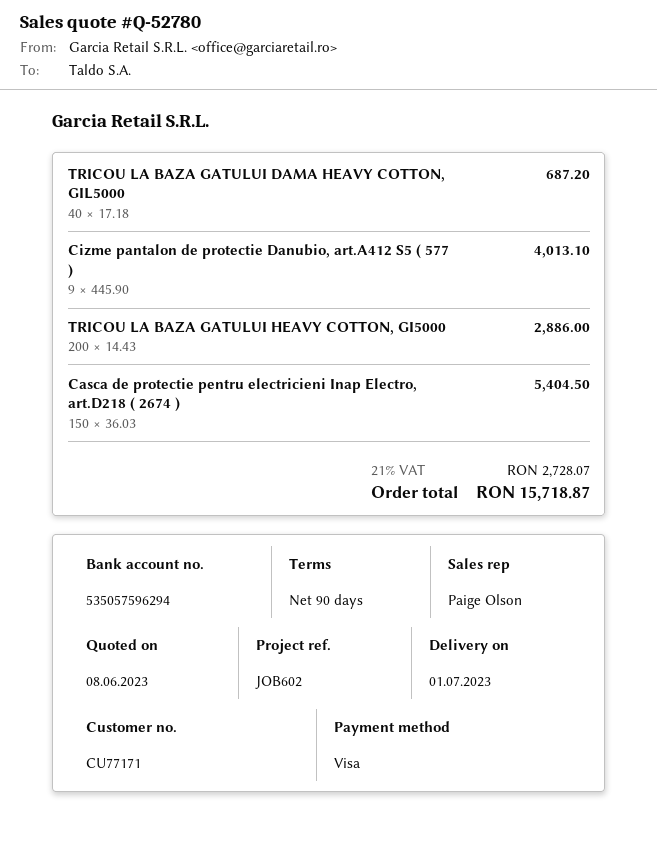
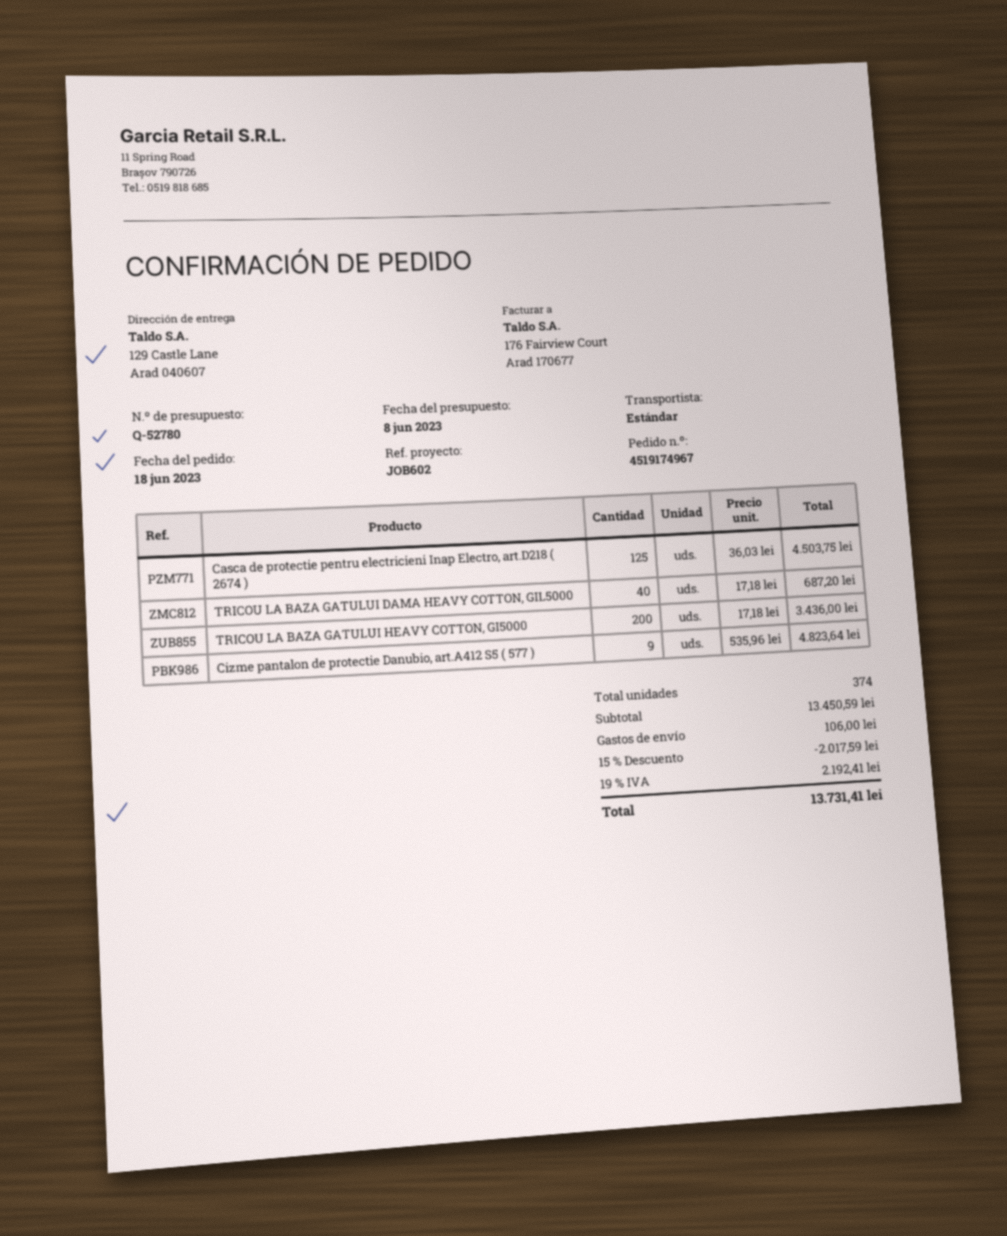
Cizme pantalon de protectie Danubio, art.A412 S5 ( 577 ): 9 x 445.90 = 4013.10 -> 9 x 535.96 = 4823.64
TRICOU LA BAZA GATULUI HEAVY COTTON, GI5000: 200 x 14.43 = 2886.00 -> 200 x 17.18 = 3436.00
Casca de protectie pentru electricieni Inap Electro, art.D218 ( 2674 ): 150 x 36.03 = 5404.50 -> 125 x 36.03 = 4503.75
discount: none -> 15% = 2017.59
shipping: none -> 106.00
tax: 21% = 2728.07 -> 19% = 2192.41
total: 15718.87 -> 13731.41

